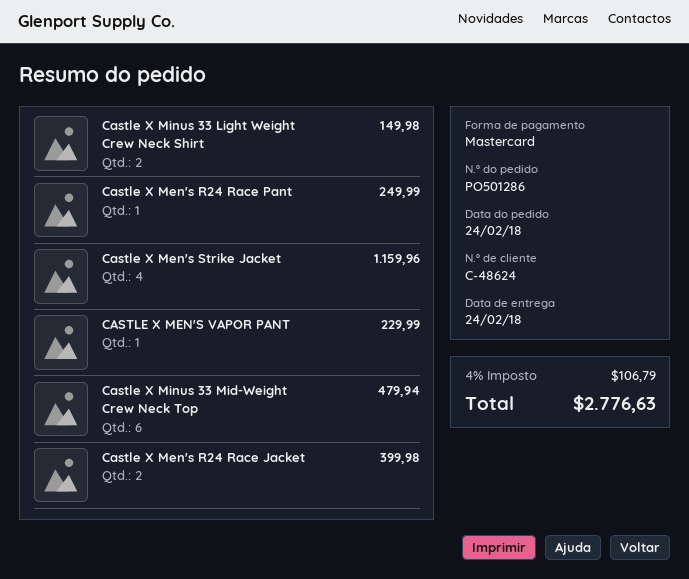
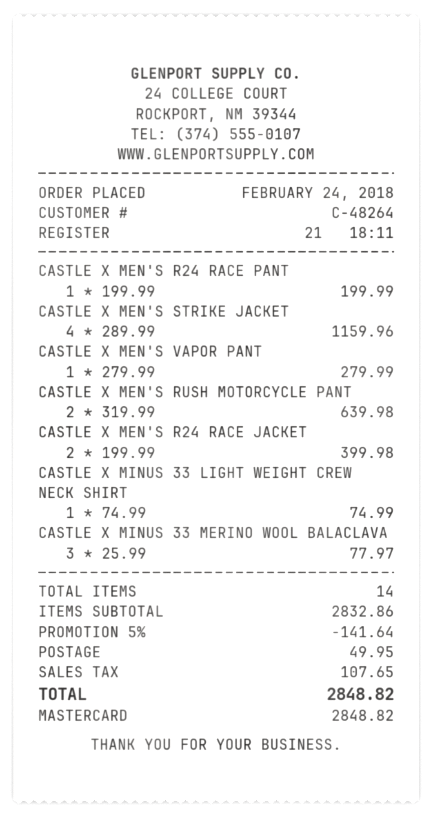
customer number: C-48624 -> C-48264
Castle X Minus 33 Light Weight Crew Neck Shirt: 2 for 149.98 -> 1 for 74.99
Castle X Men's R24 Race Pant: 1 for 249.99 -> 1 for 199.99
CASTLE X MEN'S VAPOR PANT: 1 for 229.99 -> 1 for 279.99
Castle X Minus 33 Mid-Weight Crew Neck Top: 6 for 479.94 -> none
CASTLE X MEN'S RUSH MOTORCYCLE PANT: none -> 2 for 639.98
CASTLE X MINUS 33 MERINO WOOL BALACLAVA: none -> 3 for 77.97
discount: none -> 5% = 141.64
shipping: none -> 49.95
tax: 106.79 -> 107.65
total: 2776.63 -> 2848.82

